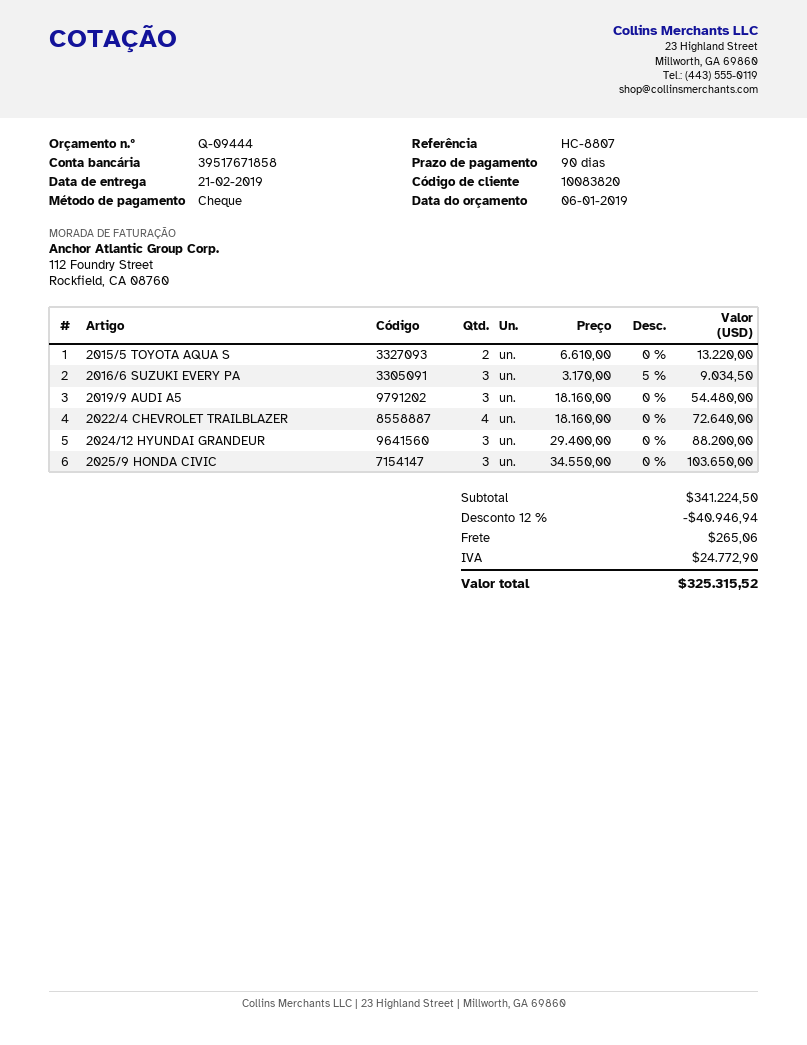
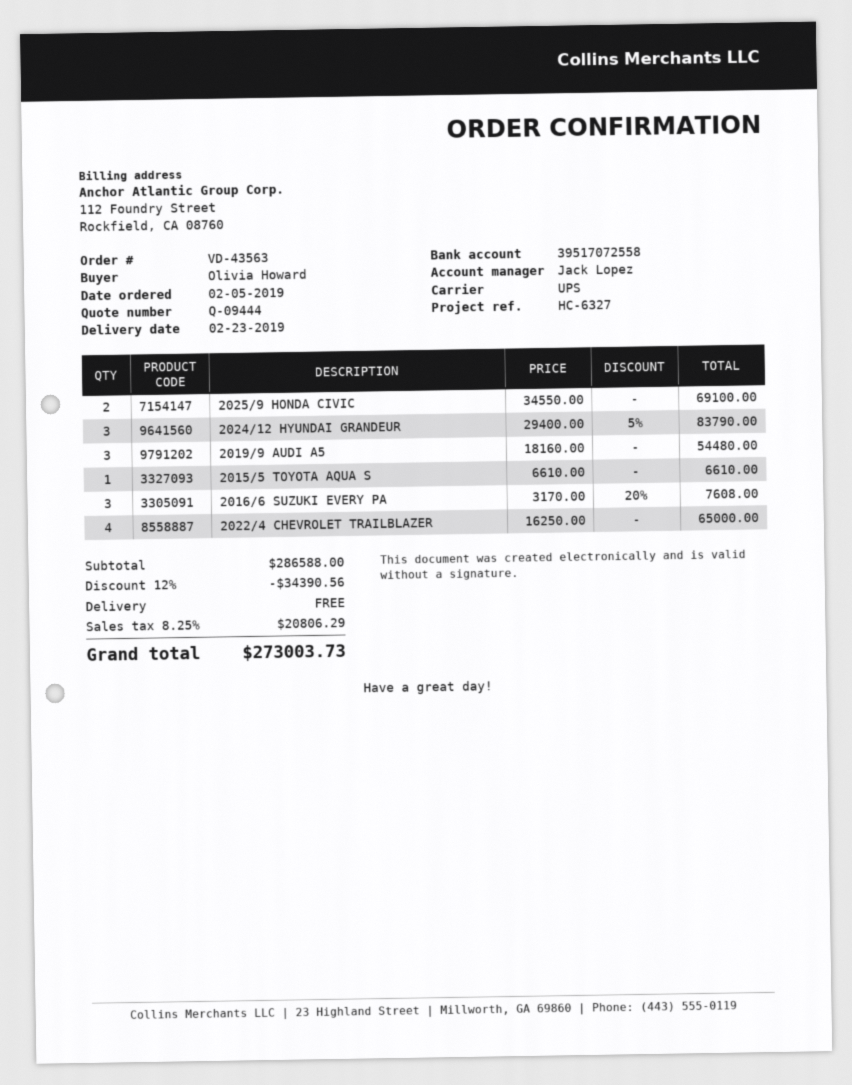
delivery date: 2019-02-21 -> 2019-02-23
reference: HC-8807 -> HC-6327
bank account: 39517671858 -> 39517072558
2015/5 TOYOTA AQUA S: 2 x 6610.00 = 13220.00 -> 1 x 6610.00 = 6610.00
2016/6 SUZUKI EVERY PA: 3 x 3170.00 - 5% = 9034.50 -> 3 x 3170.00 - 20% = 7608.00
2022/4 CHEVROLET TRAILBLAZER: 4 x 18160.00 = 72640.00 -> 4 x 16250.00 = 65000.00
2024/12 HYUNDAI GRANDEUR: 3 x 29400.00 = 88200.00 -> 3 x 29400.00 - 5% = 83790.00
2025/9 HONDA CIVIC: 3 x 34550.00 = 103650.00 -> 2 x 34550.00 = 69100.00
subtotal: 341224.50 -> 286588.00
discount: 12% = 40946.94 -> 12% = 34390.56
shipping: 265.06 -> 0.00
tax: 24772.90 -> 20806.29
total: 325315.52 -> 273003.73

